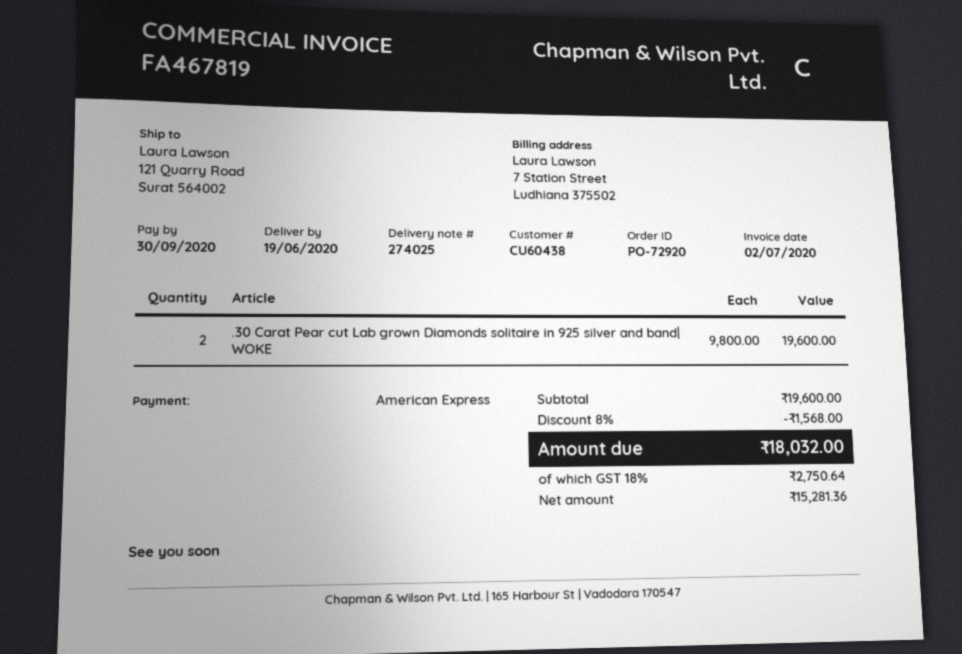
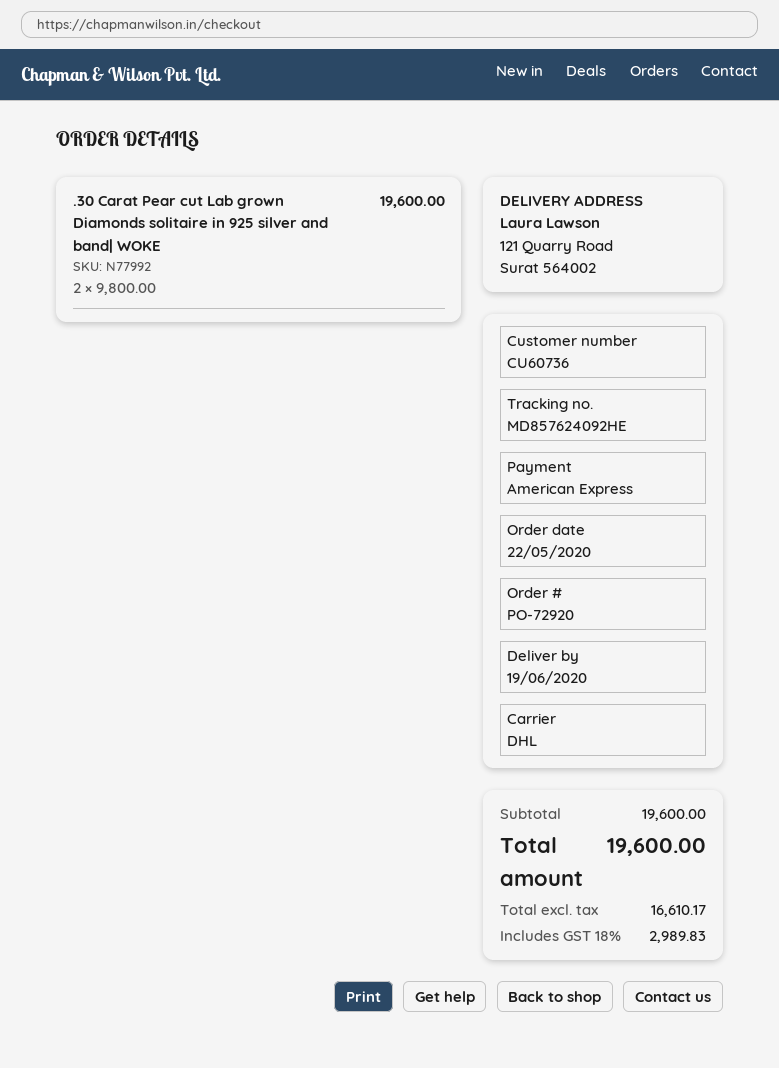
customer number: CU60438 -> CU60736
discount: 8% = 1568.00 -> none
net: 15281.36 -> 16610.17
tax: 18% = 2750.64 -> 18% = 2989.83
total: 18032.00 -> 19600.00

